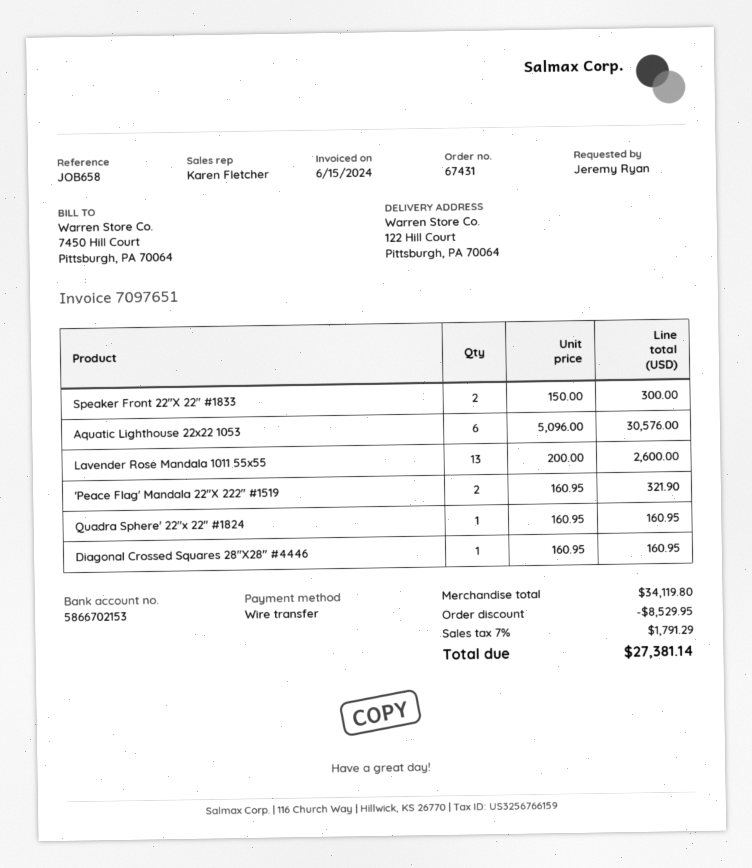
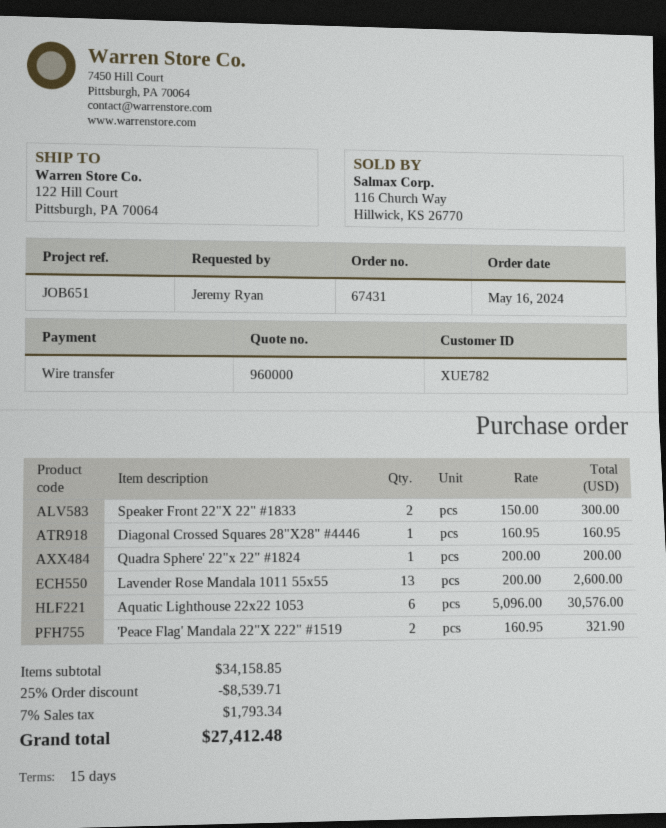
reference: JOB658 -> JOB651
Quadra Sphere' 22"x 22" #1824: 1 x 160.95 = 160.95 -> 1 x 200.00 = 200.00
subtotal: 34119.80 -> 34158.85
discount: 8529.95 -> 8539.71
tax: 7% = 1791.29 -> 7% = 1793.34
total: 27381.14 -> 27412.48

